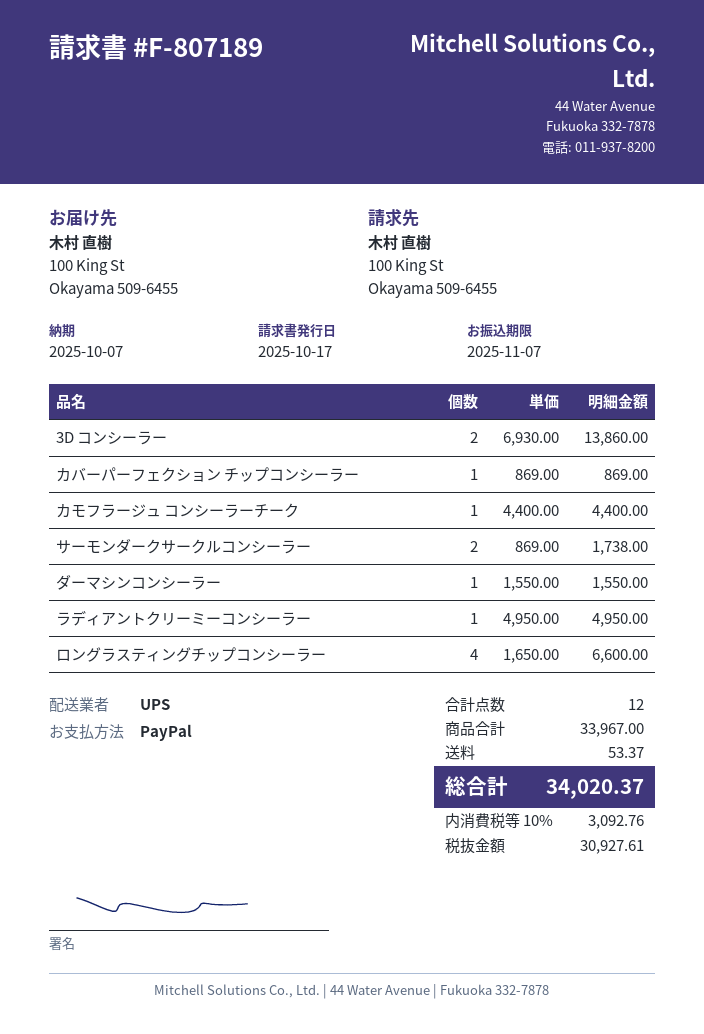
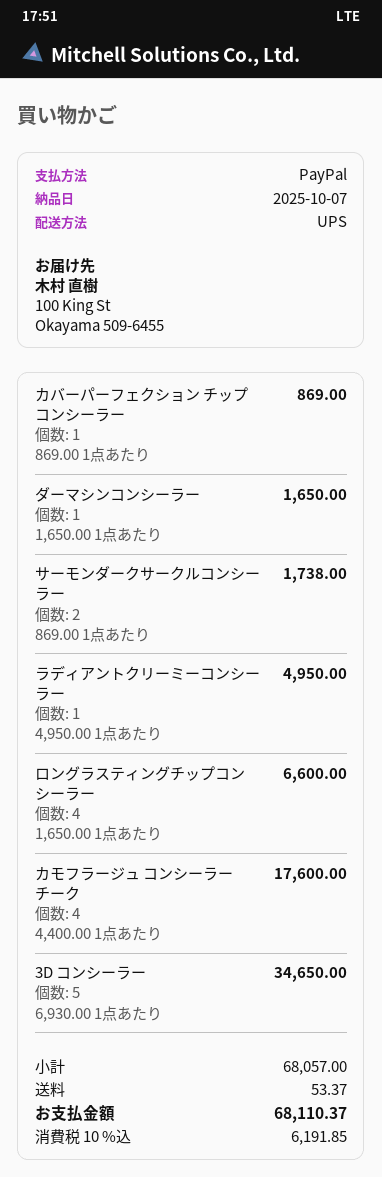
3D コンシーラー: 2 x 6930.00 = 13860.00 -> 5 x 6930.00 = 34650.00
カモフラージュ コンシーラーチーク: 1 x 4400.00 = 4400.00 -> 4 x 4400.00 = 17600.00
ダーマシンコンシーラー: 1 x 1550.00 = 1550.00 -> 1 x 1650.00 = 1650.00
subtotal: 33967.00 -> 68057.00
tax: 10% = 3092.76 -> 10% = 6191.85
total: 34020.37 -> 68110.37

